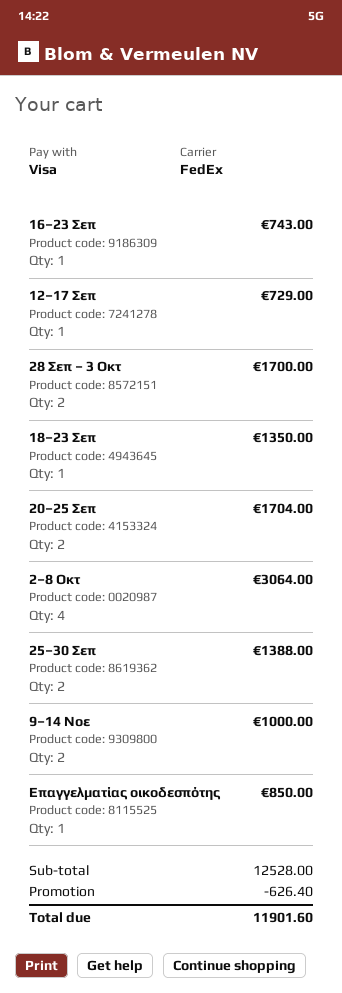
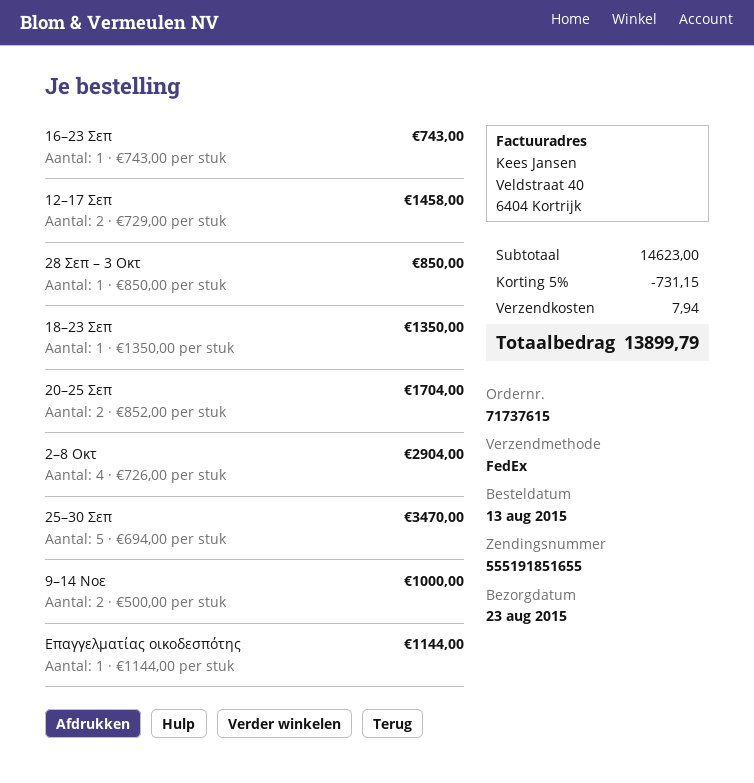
12–17 Σεπ: 1 for 729.00 -> 2 for 1458.00
28 Σεπ – 3 Οκτ: 2 for 1700.00 -> 1 for 850.00
2–8 Οκτ: 4 for 3064.00 -> 4 for 2904.00
25–30 Σεπ: 2 for 1388.00 -> 5 for 3470.00
Επαγγελματίας οικοδεσπότης: 1 for 850.00 -> 1 for 1144.00
subtotal: 12528.00 -> 14623.00
discount: 626.40 -> 731.15
shipping: none -> 7.94
total: 11901.60 -> 13899.79

